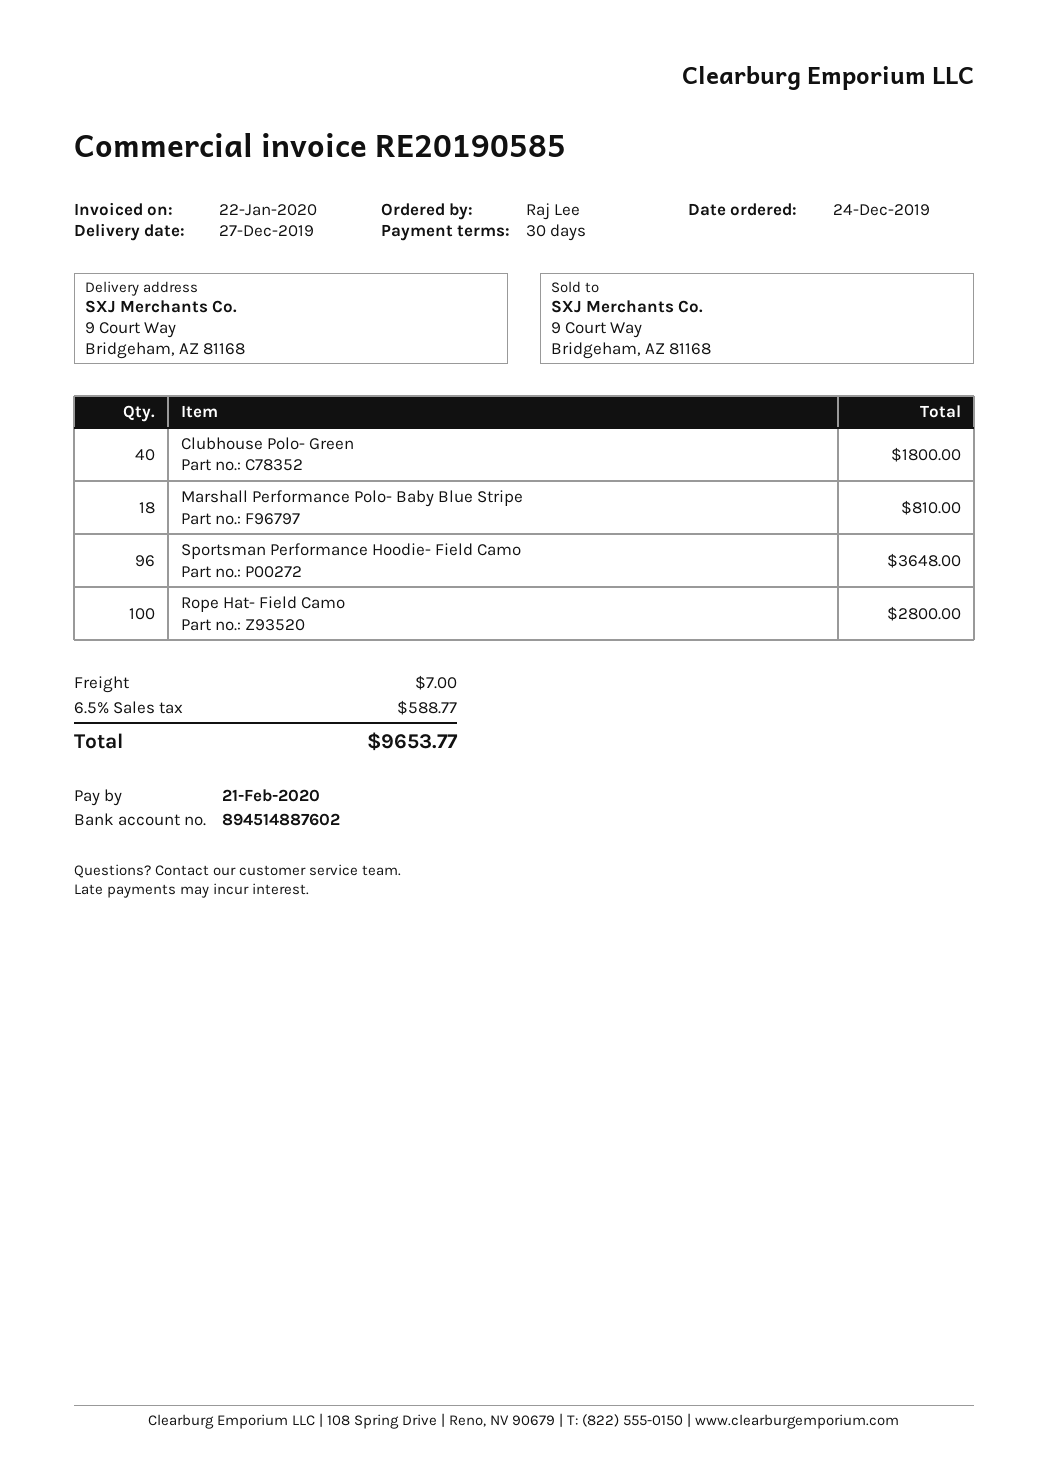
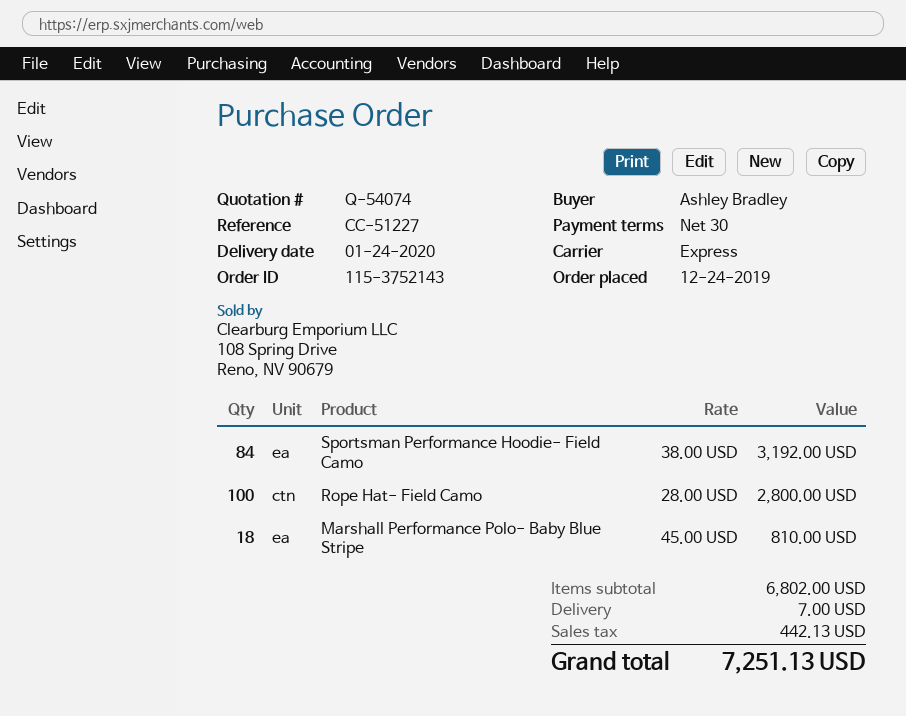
delivery date: 2019-12-27 -> 2020-01-24
ordered by: Raj Lee -> Ashley Bradley
Clubhouse Polo- Green: 40 for 1800.00 -> none
Sportsman Performance Hoodie- Field Camo: 96 for 3648.00 -> 84 for 3192.00
tax: 588.77 -> 442.13
total: 9653.77 -> 7251.13

